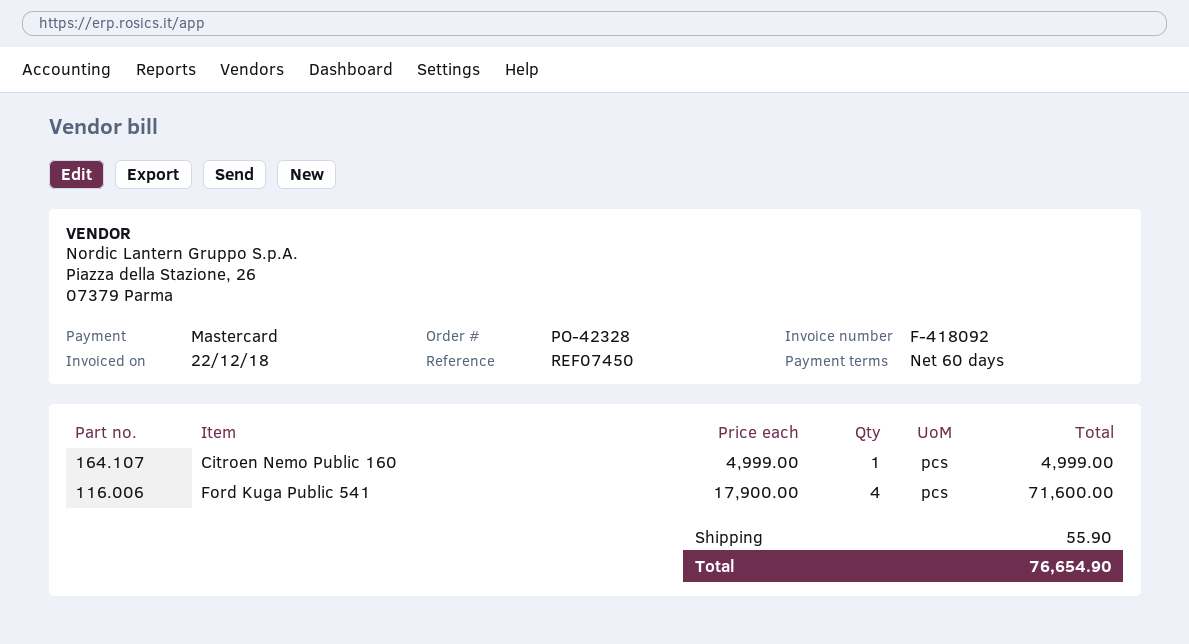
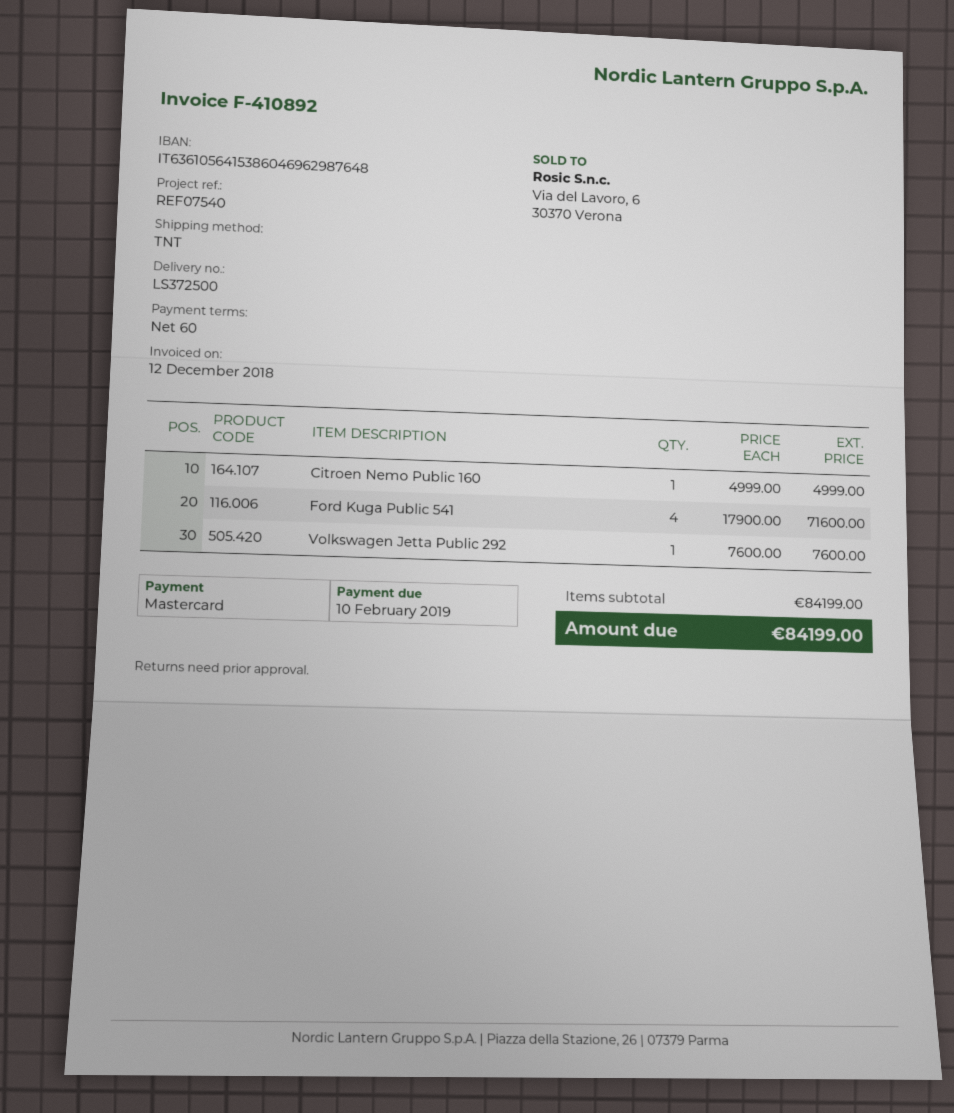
invoice number: F-418092 -> F-410892
invoice date: 2018-12-22 -> 2018-12-12
reference: REF07450 -> REF07540
Volkswagen Jetta Public 292: none -> 1 x 7600.00 = 7600.00
shipping: 55.90 -> none
total: 76654.90 -> 84199.00

